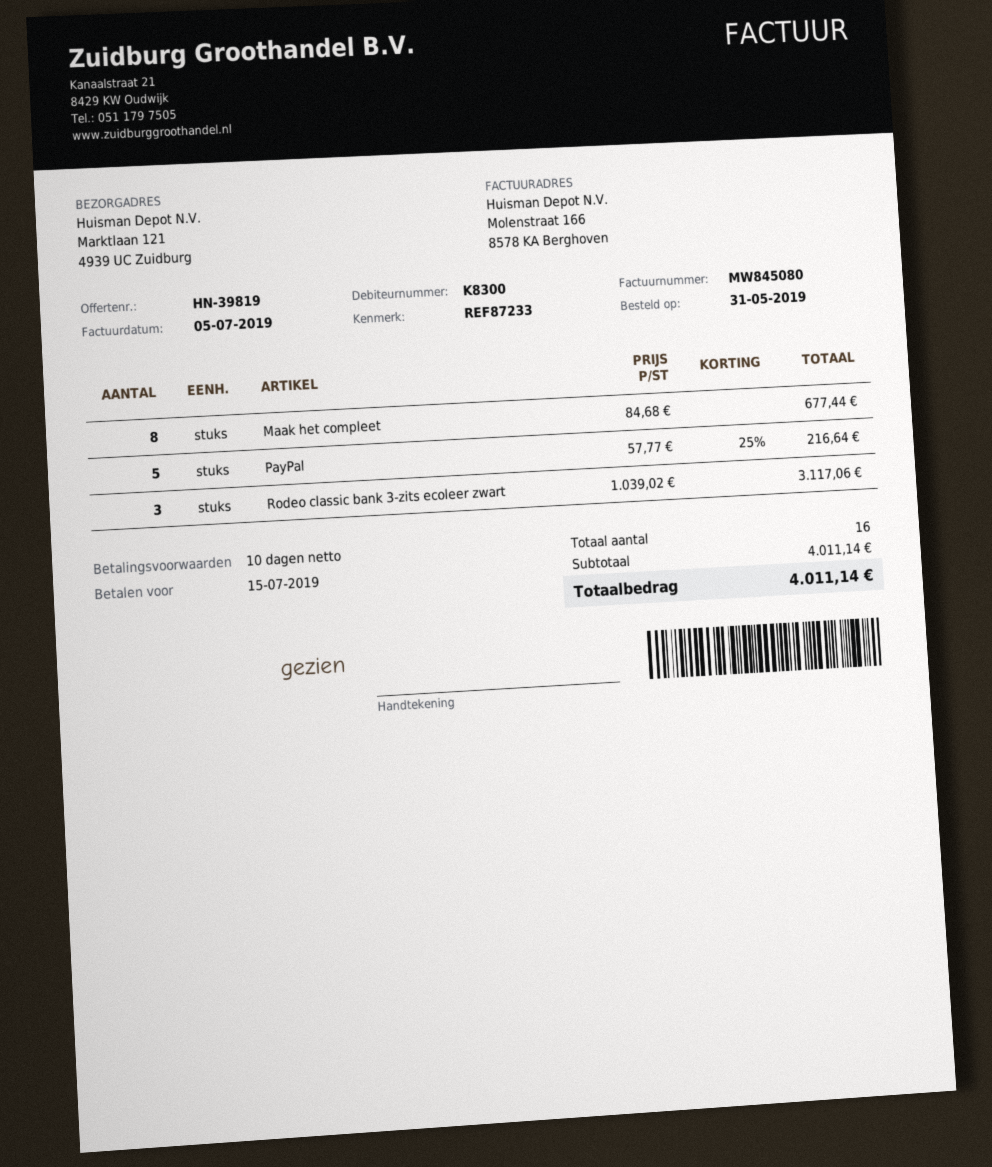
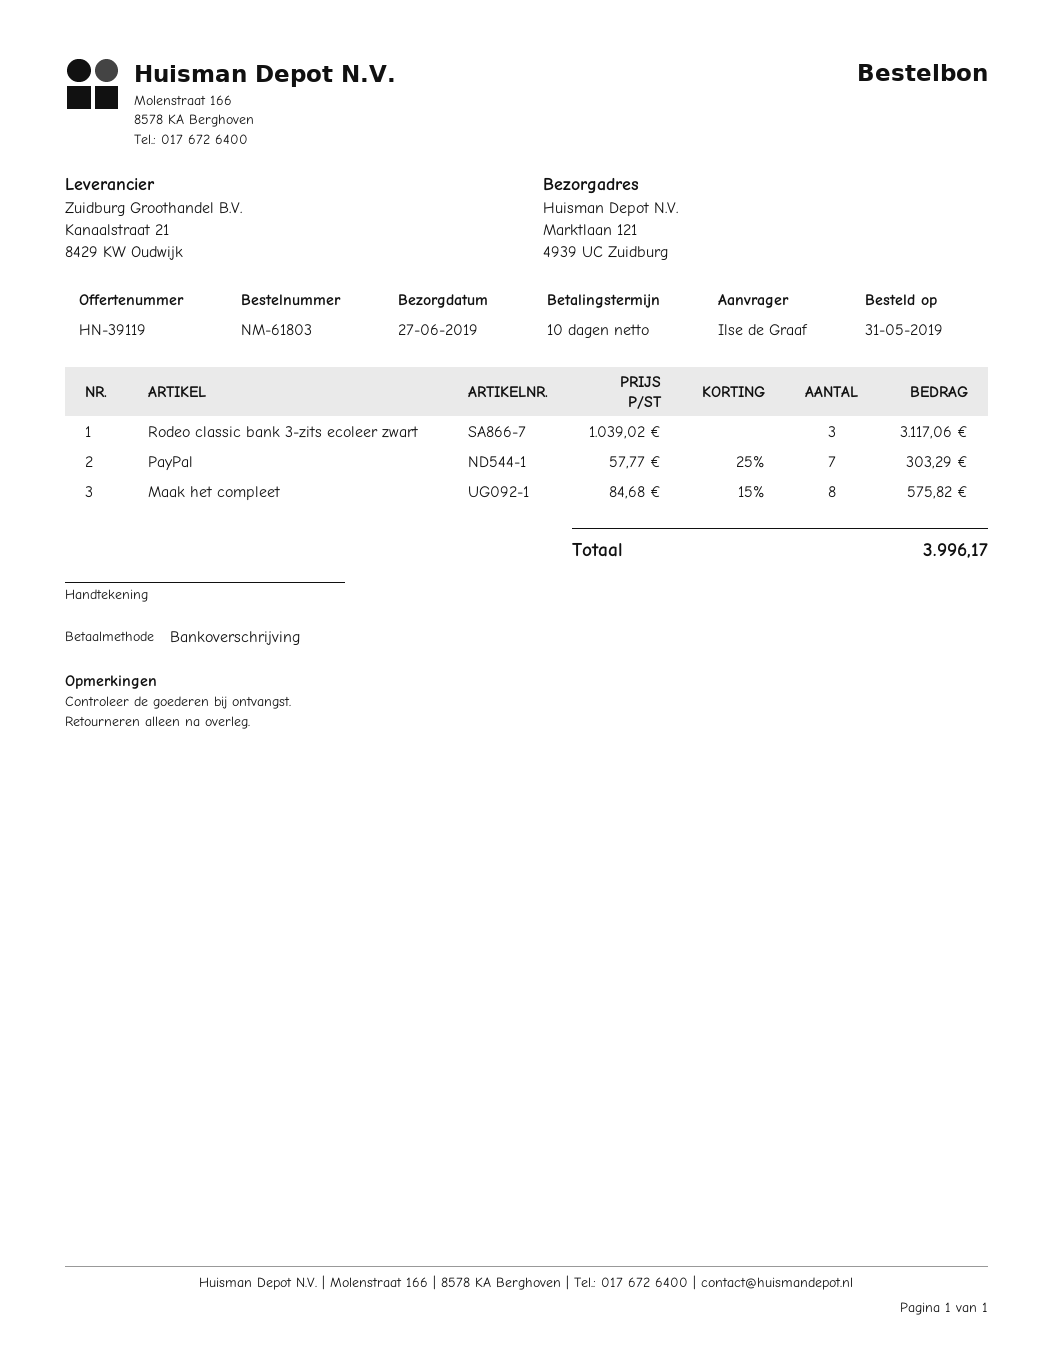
quote number: HN-39819 -> HN-39119
Maak het compleet: 8 x 84.68 = 677.44 -> 8 x 84.68 - 15% = 575.82
PayPal: 5 x 57.77 - 25% = 216.64 -> 7 x 57.77 - 25% = 303.29
total: 4011.14 -> 3996.17

